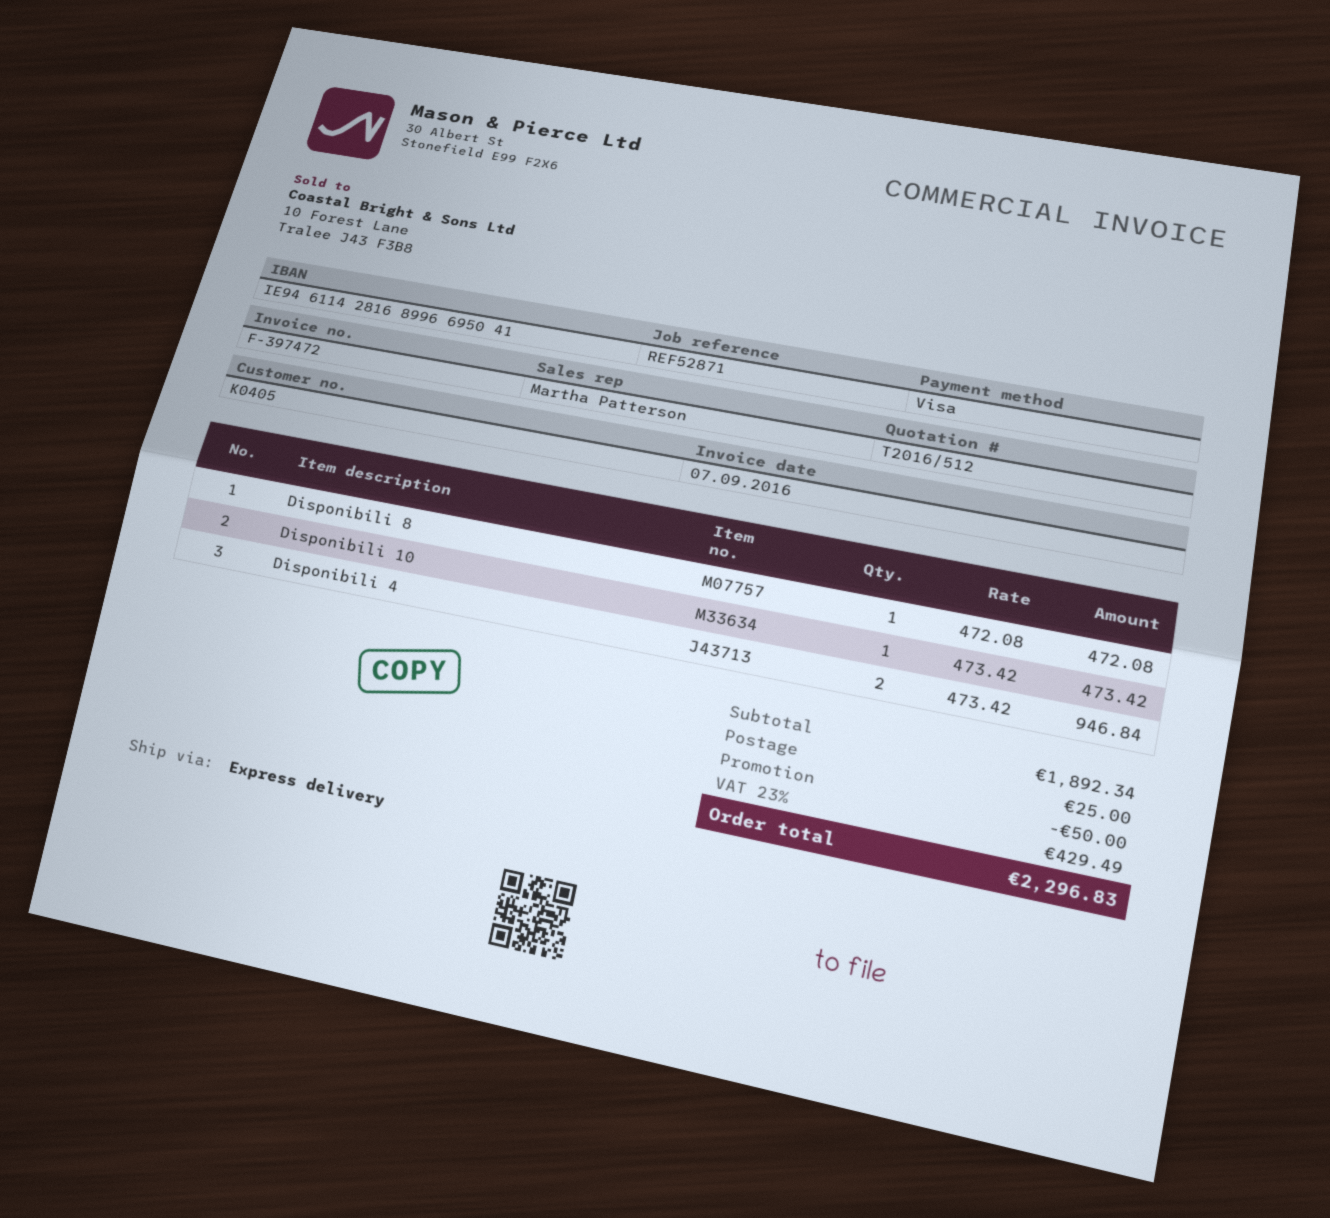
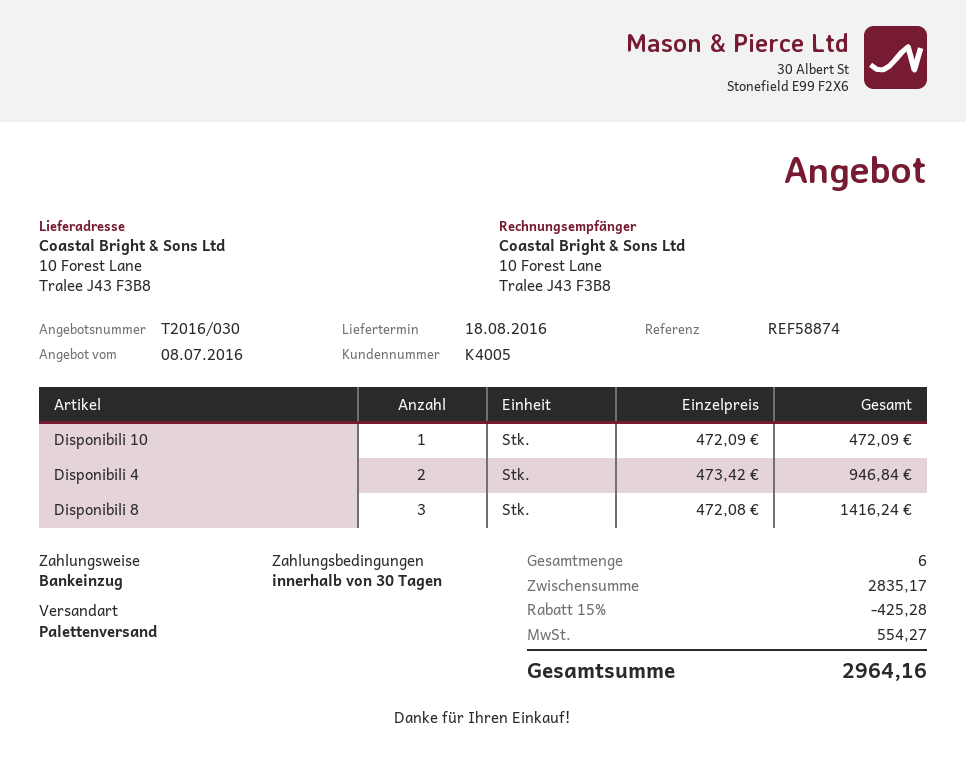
quote number: T2016/512 -> T2016/030
customer number: K0405 -> K4005
reference: REF52871 -> REF58874
payment method: Visa -> direct debit
shipping method: express -> pallet freight
Disponibili 8: 1 x 472.08 = 472.08 -> 3 x 472.08 = 1416.24
Disponibili 10: 1 x 473.42 = 473.42 -> 1 x 472.09 = 472.09
subtotal: 1892.34 -> 2835.17
discount: 50.00 -> 425.28
shipping: 25.00 -> none
tax: 429.49 -> 554.27
total: 2296.83 -> 2964.16

